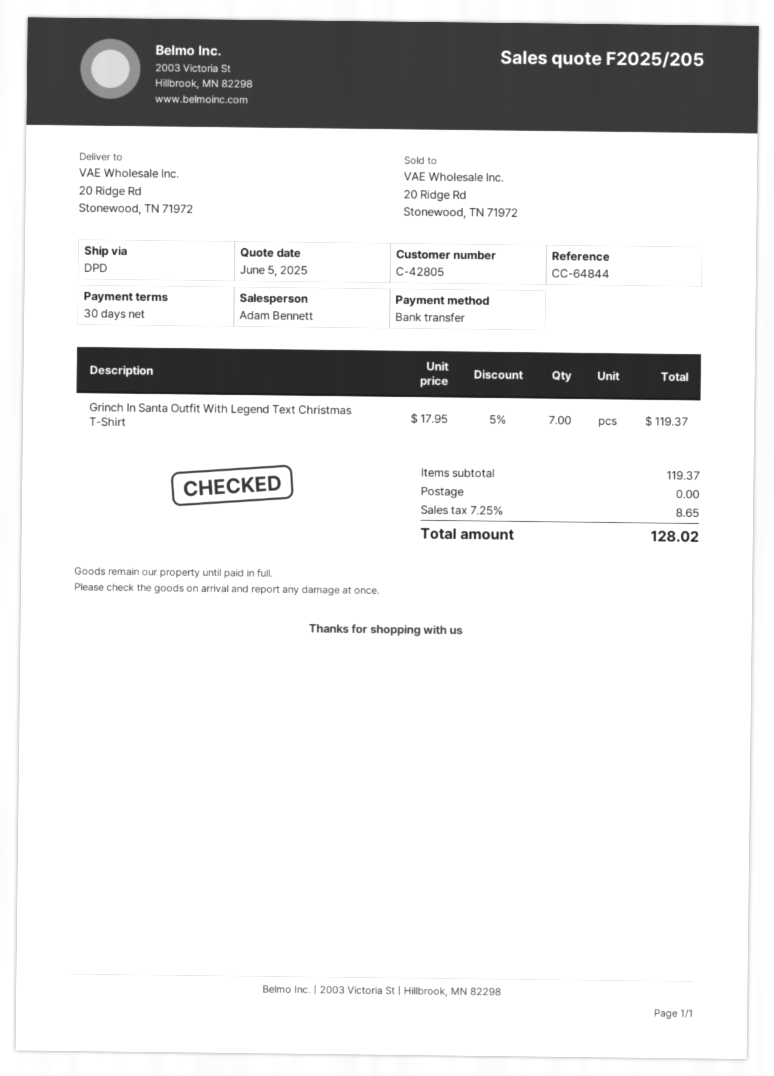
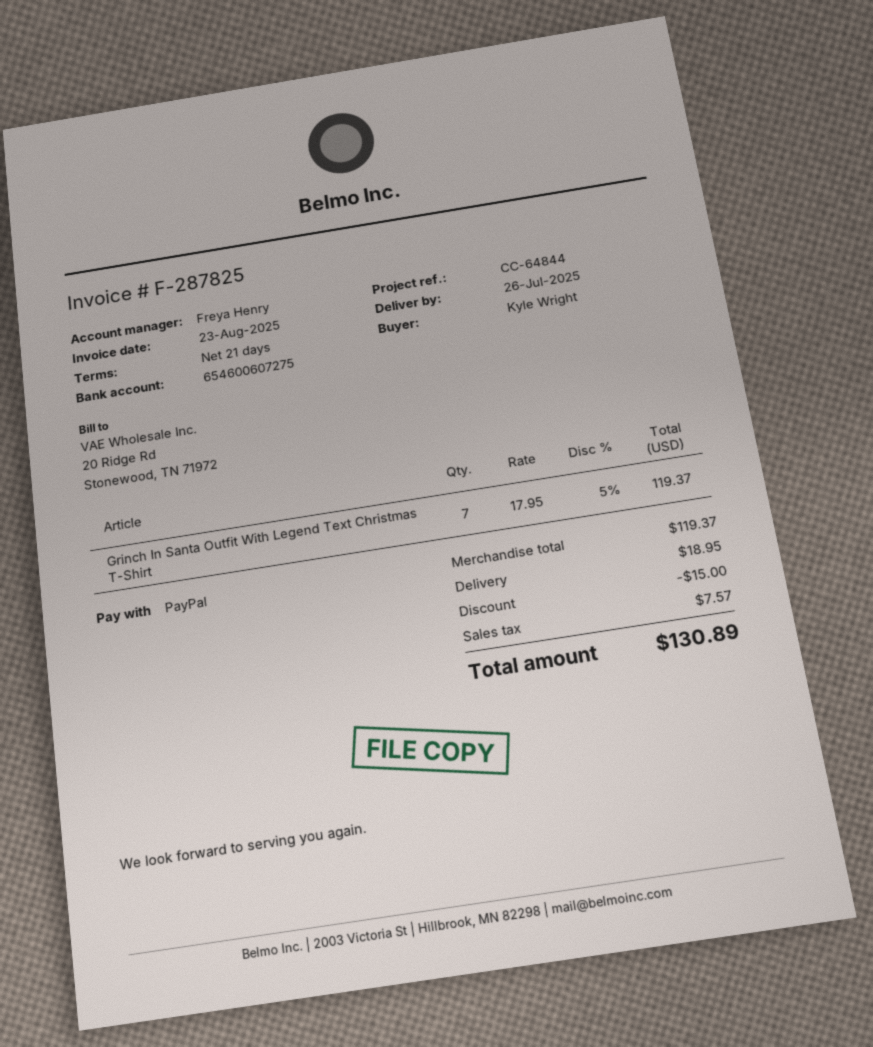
payment terms: 30 days -> 21 days
sales rep: Adam Bennett -> Freya Henry
payment method: bank transfer -> PayPal
discount: none -> 15.00
shipping: 0.00 -> 18.95
tax: 8.65 -> 7.57
total: 128.02 -> 130.89

